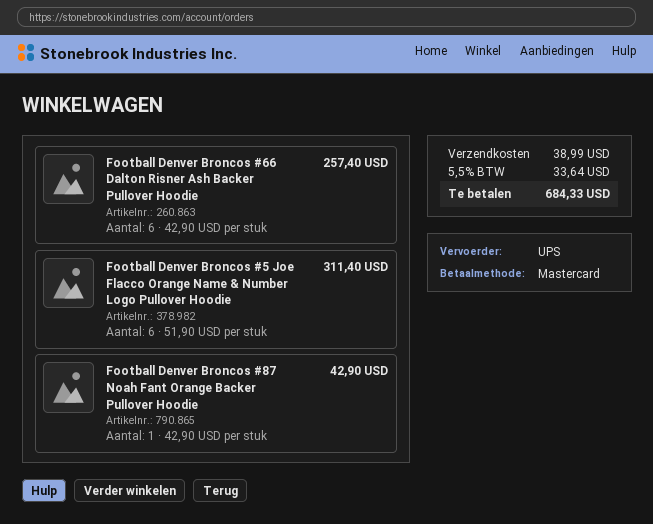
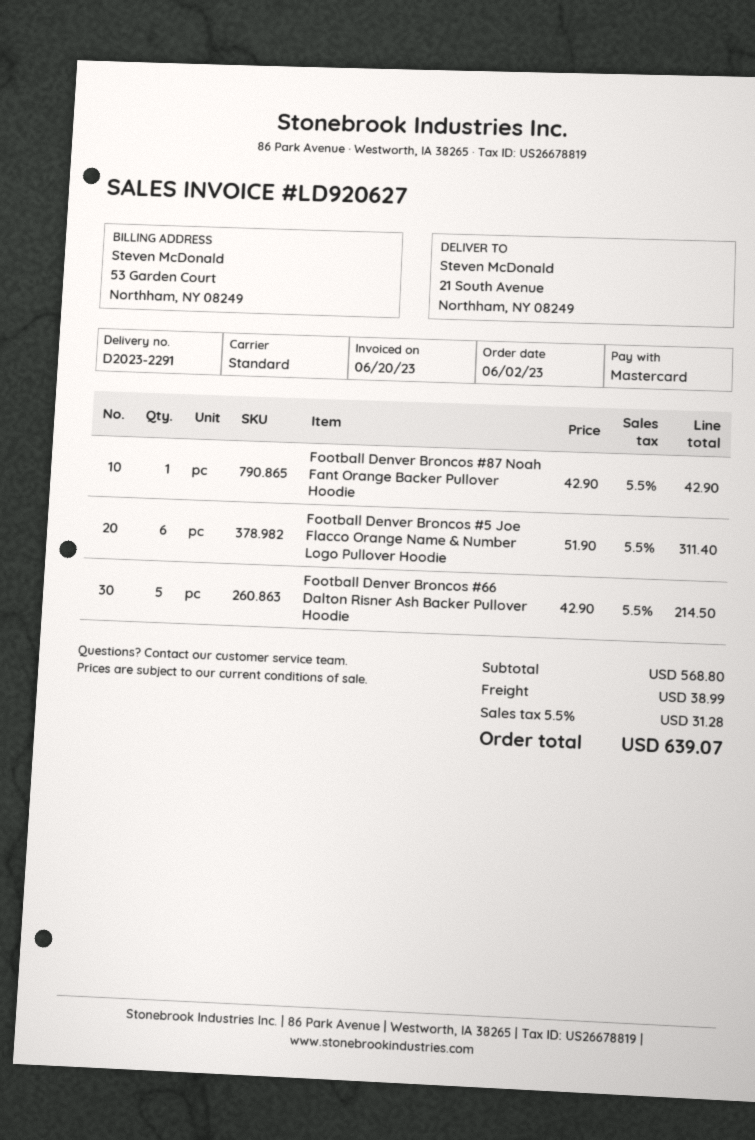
shipping method: UPS -> standard
Football Denver Broncos #66 Dalton Risner Ash Backer Pullover Hoodie: 6 x 42.90 = 257.40 -> 5 x 42.90 = 214.50
tax: 5.5% = 33.64 -> 5.5% = 31.28
total: 684.33 -> 639.07

